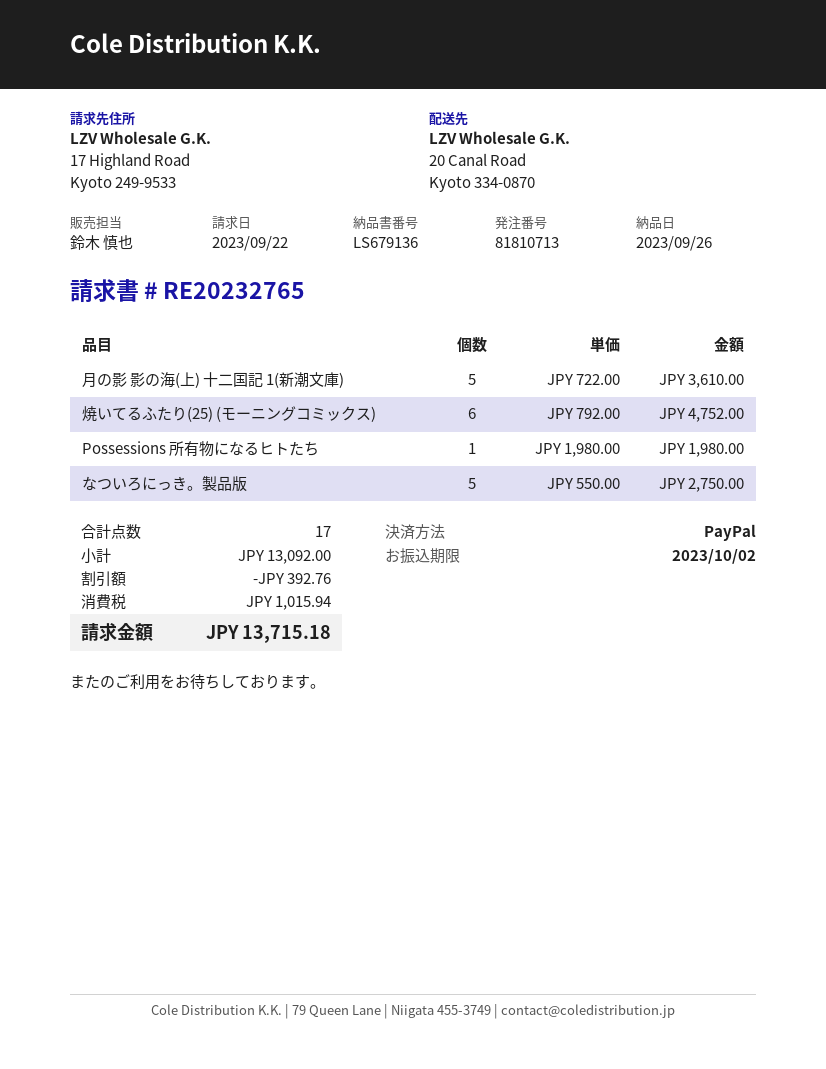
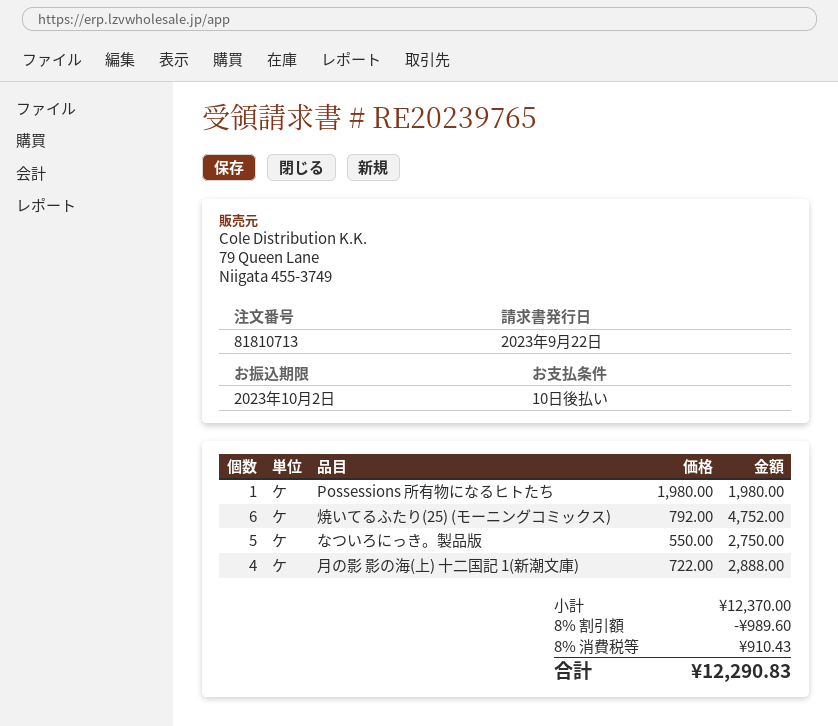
invoice number: RE20232765 -> RE20239765
月の影 影の海(上) 十二国記 1(新潮文庫): 5 x 722.00 = 3610.00 -> 4 x 722.00 = 2888.00
subtotal: 13092.00 -> 12370.00
discount: 392.76 -> 989.60
tax: 1015.94 -> 910.43
total: 13715.18 -> 12290.83

